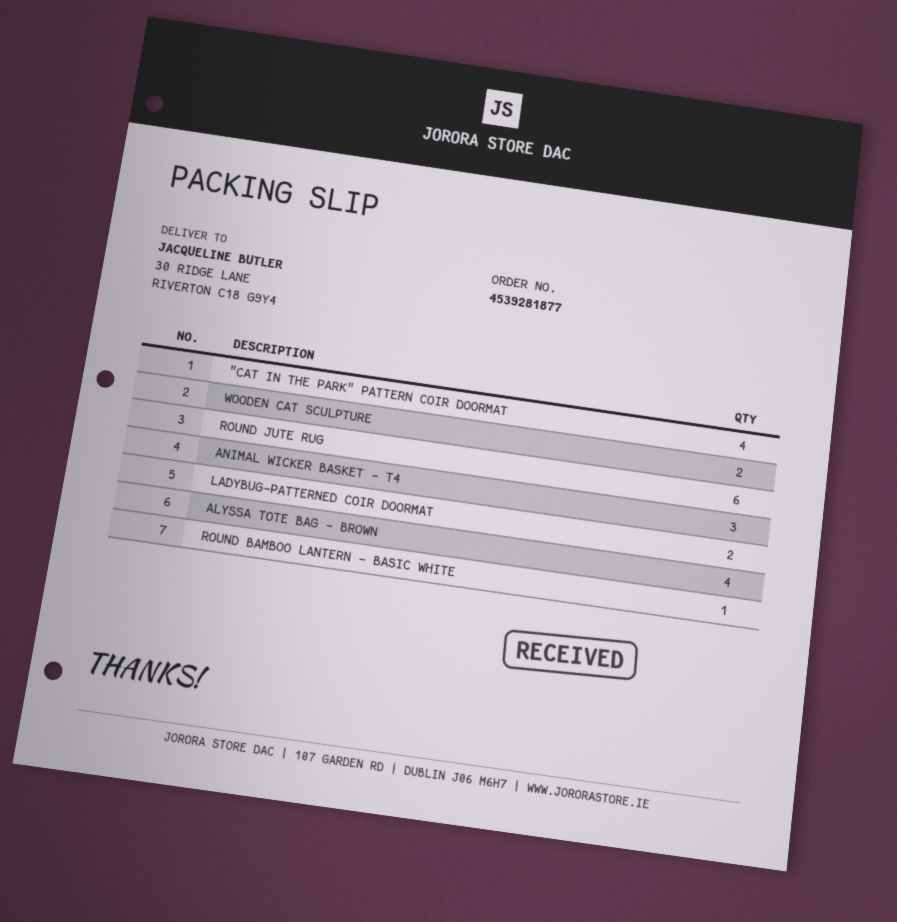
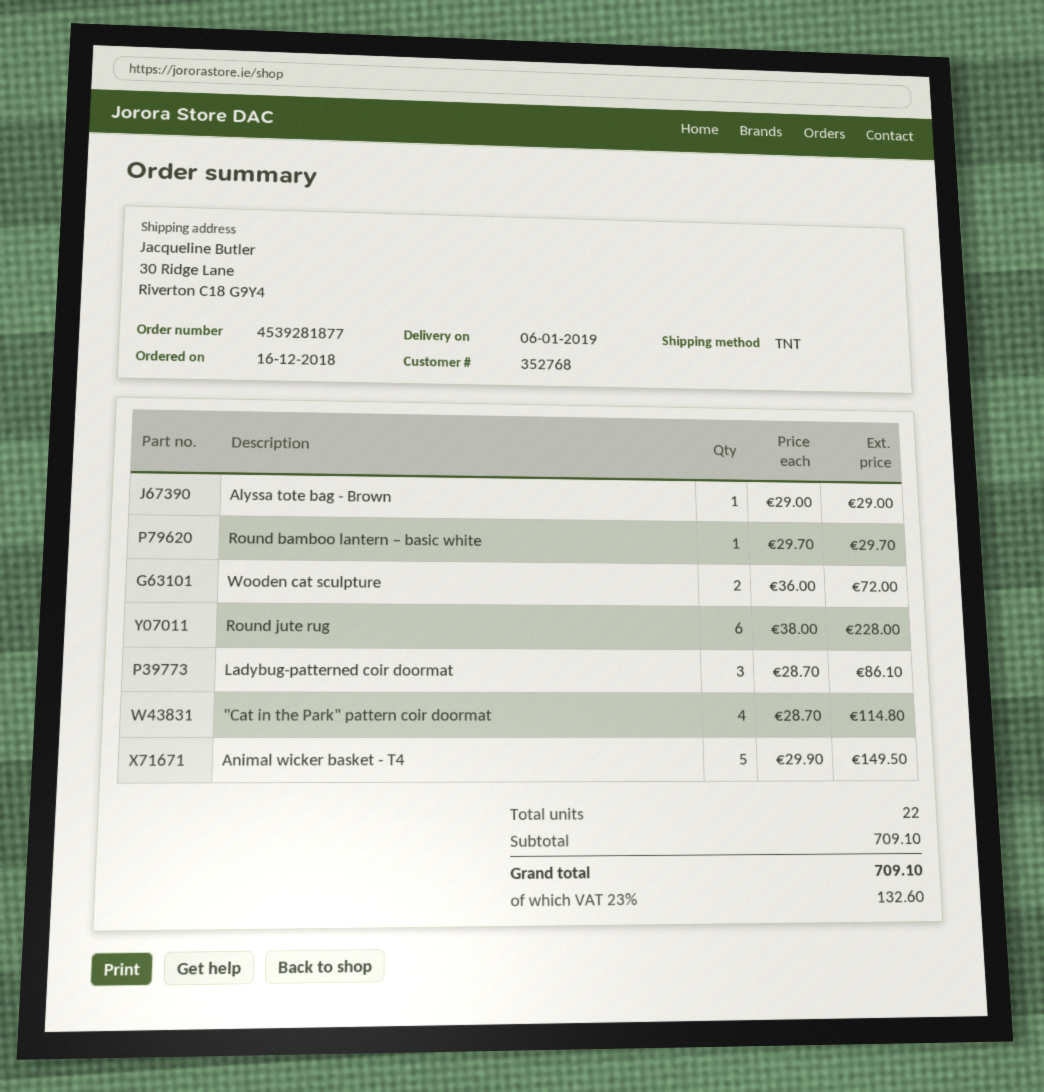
ANIMAL WICKER BASKET - T4: 3 -> 5
LADYBUG-PATTERNED COIR DOORMAT: 2 -> 3
ALYSSA TOTE BAG - BROWN: 4 -> 1

